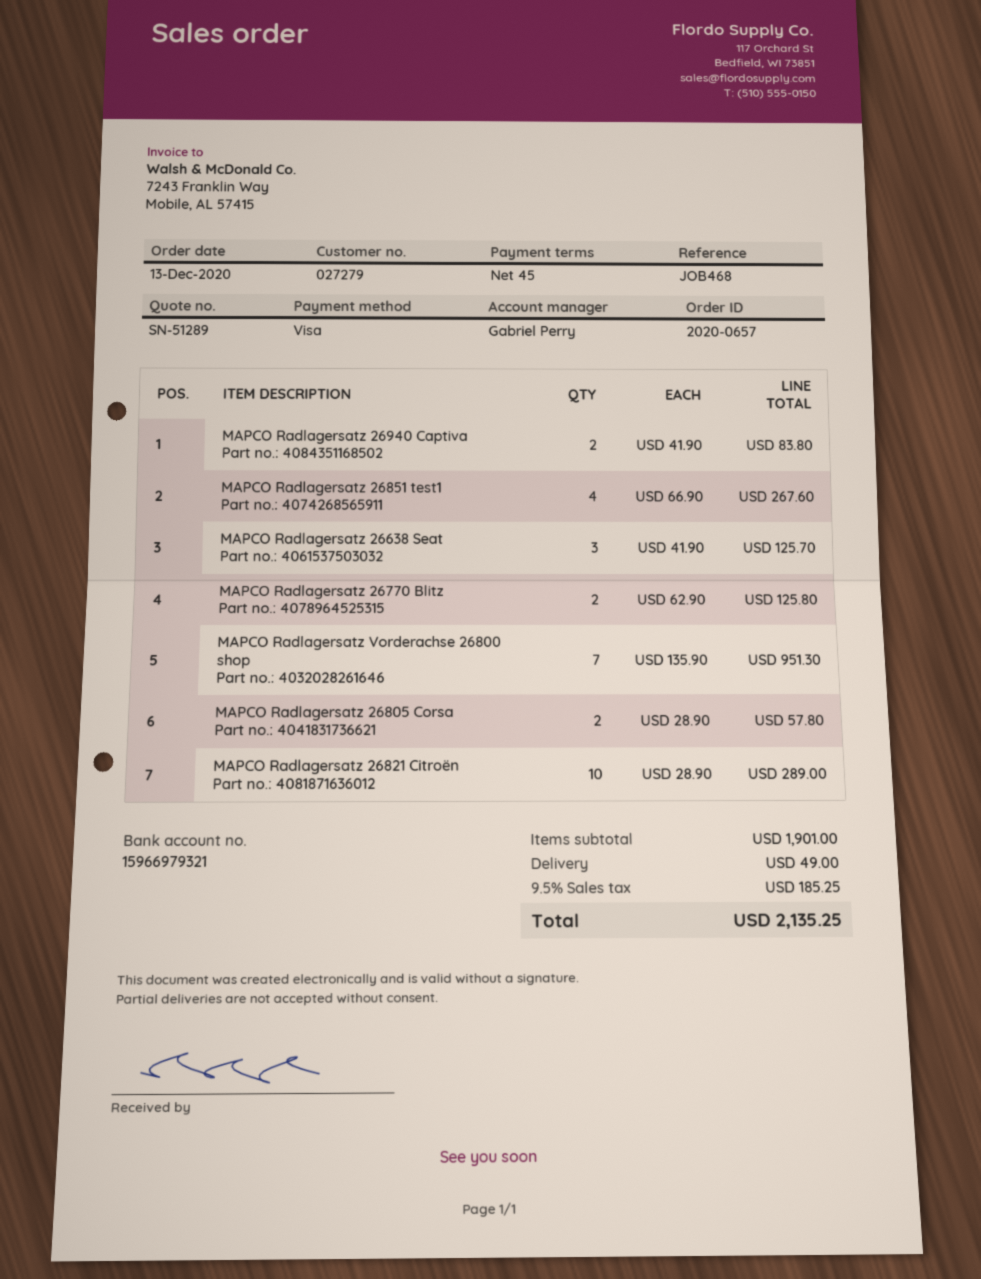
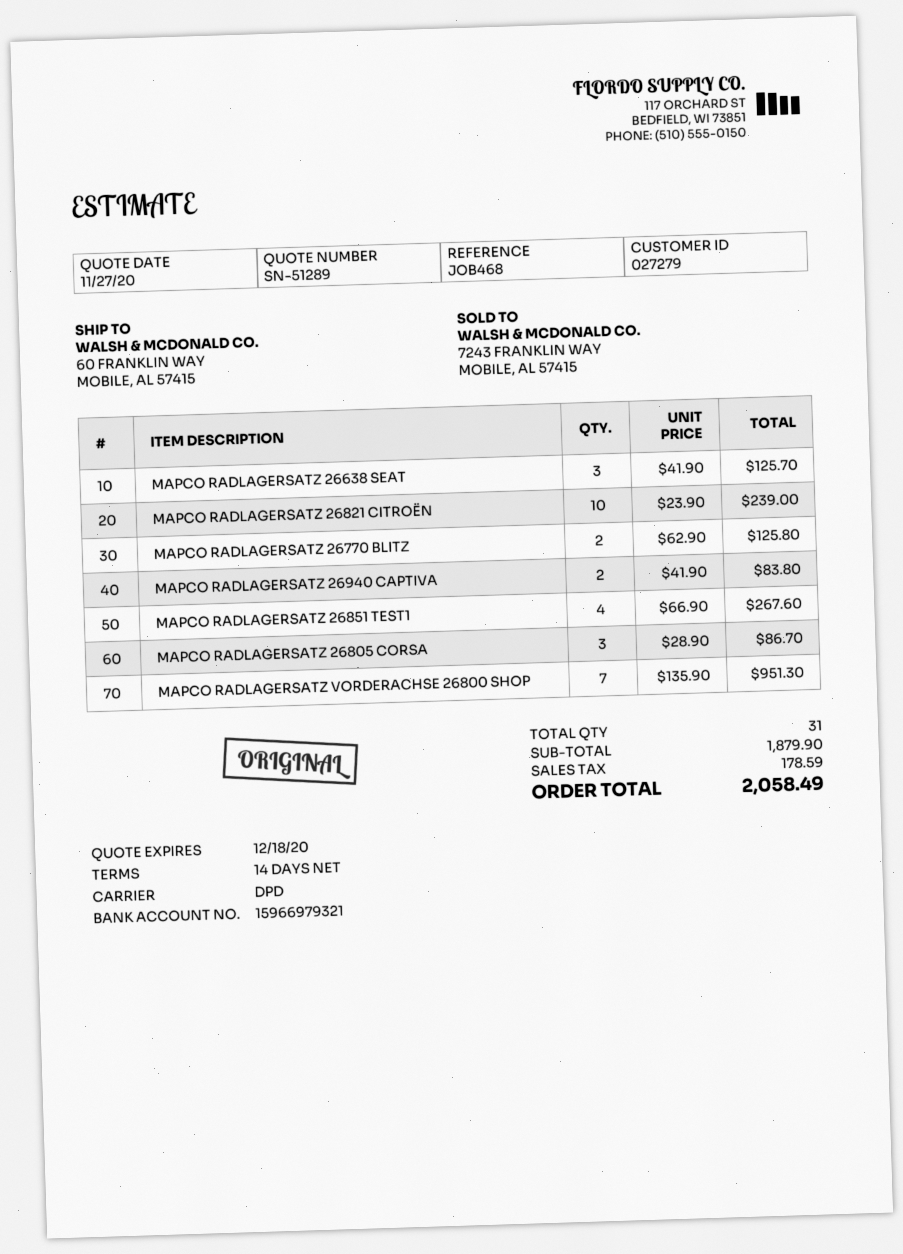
payment terms: 45 days -> 14 days
MAPCO Radlagersatz 26805 Corsa: 2 x 28.90 = 57.80 -> 3 x 28.90 = 86.70
MAPCO Radlagersatz 26821 Citroën: 10 x 28.90 = 289.00 -> 10 x 23.90 = 239.00
subtotal: 1901.00 -> 1879.90
shipping: 49.00 -> none
tax: 185.25 -> 178.59
total: 2135.25 -> 2058.49

